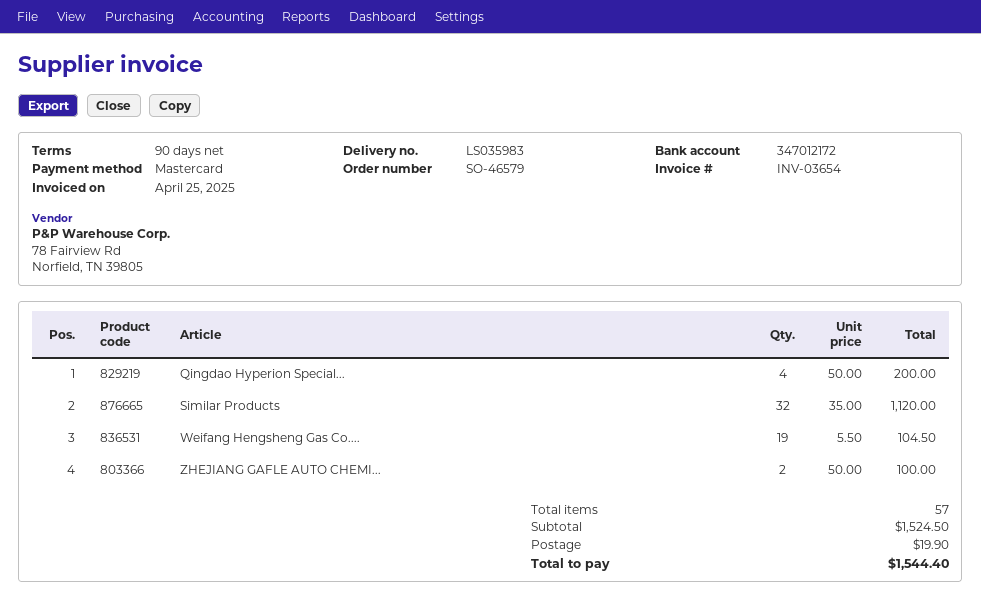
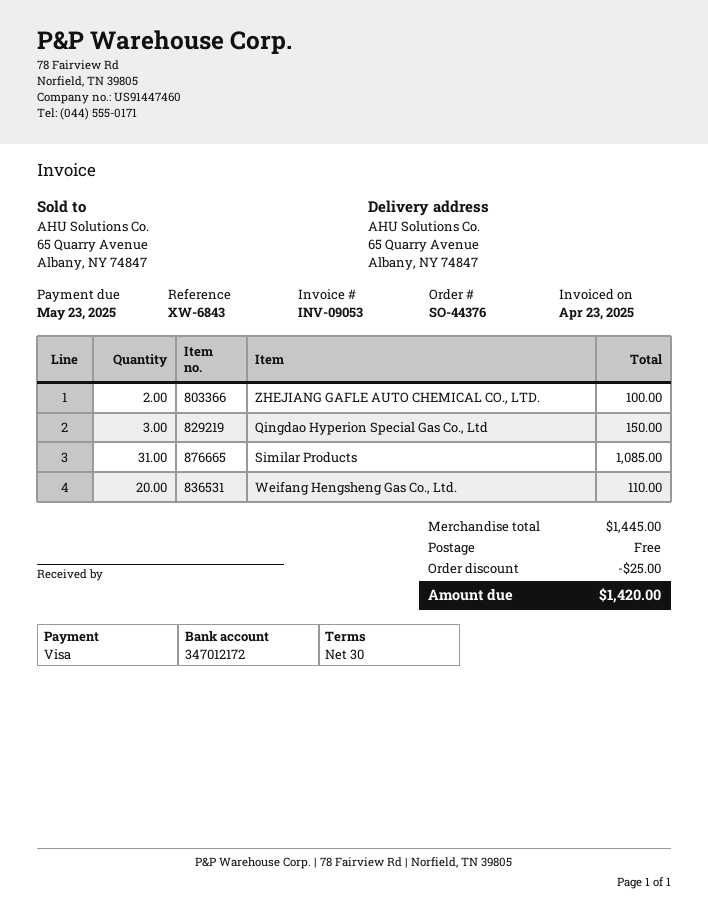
order number: SO-46579 -> SO-44376
invoice number: INV-03654 -> INV-09053
invoice date: 2025-04-25 -> 2025-04-23
payment terms: 90 days -> 30 days
payment method: Mastercard -> Visa
Qingdao Hyperion Special...: 4 for 200.00 -> 3 for 150.00
Similar Products: 32 for 1120.00 -> 31 for 1085.00
Weifang Hengsheng Gas Co....: 19 for 104.50 -> 20 for 110.00
subtotal: 1524.50 -> 1445.00
discount: none -> 25.00
shipping: 19.90 -> 0.00
total: 1544.40 -> 1420.00

